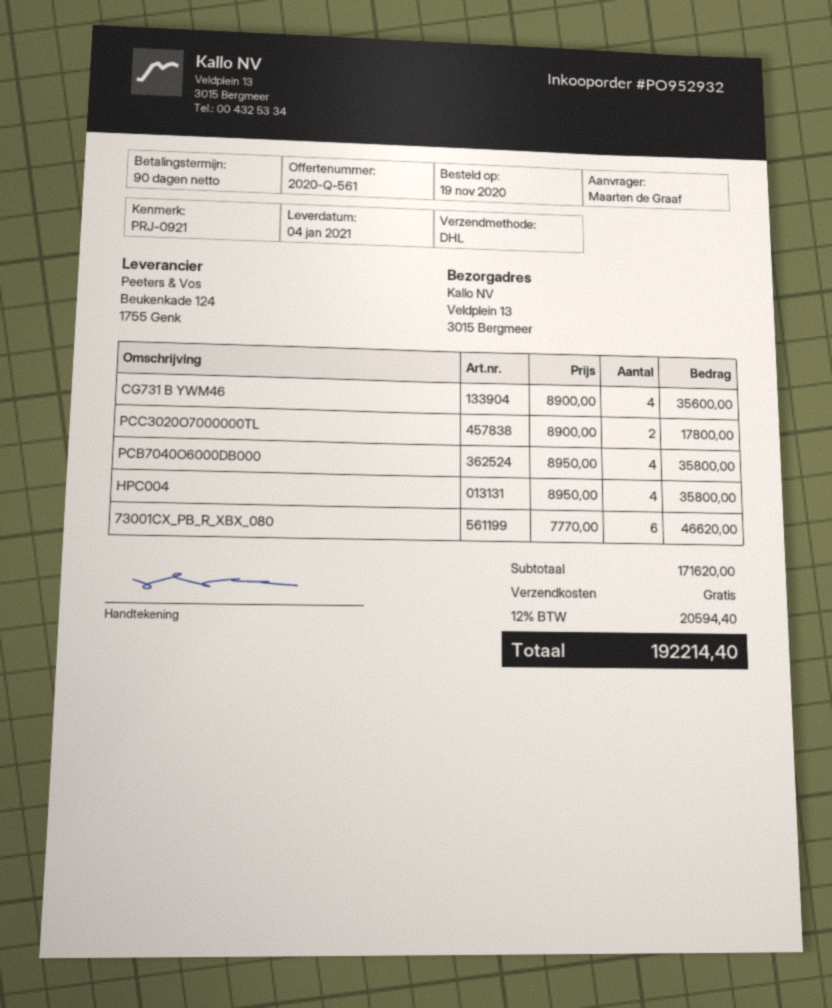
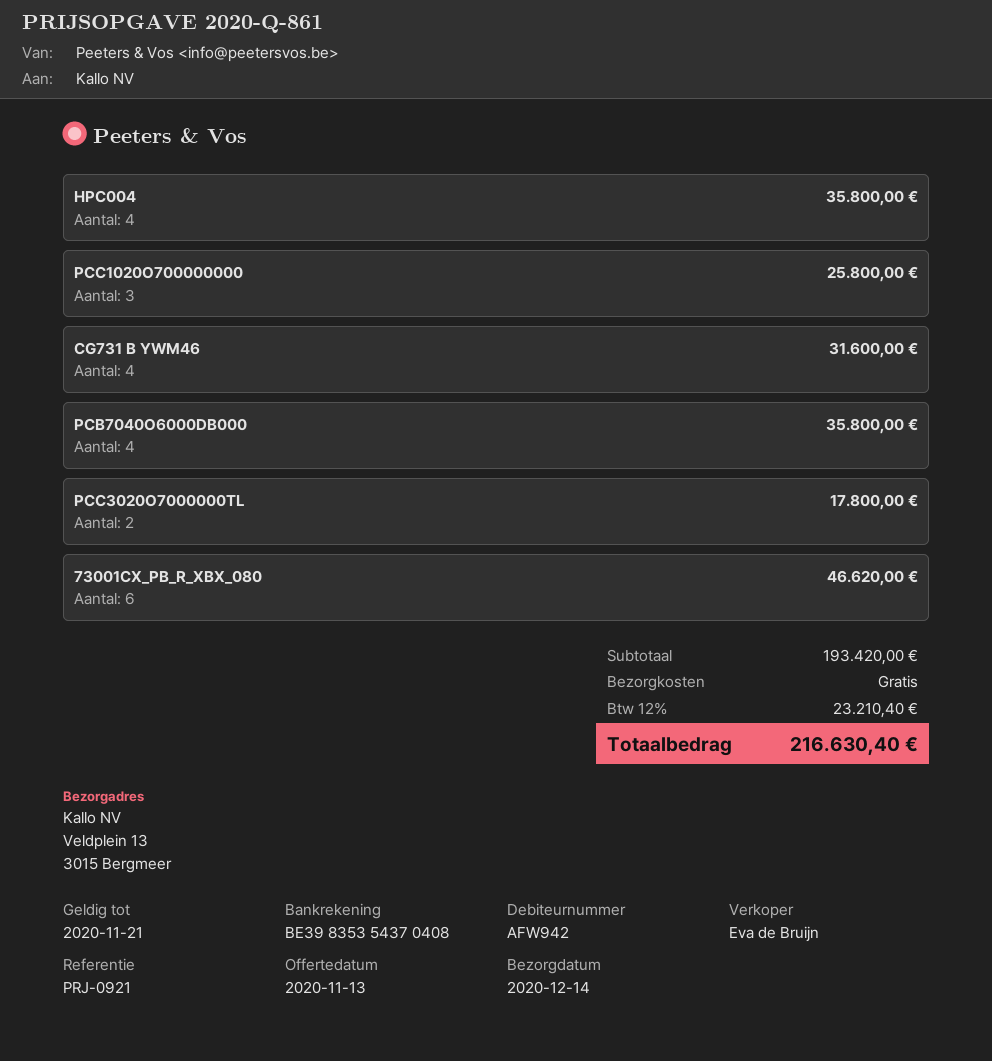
quote number: 2020-Q-561 -> 2020-Q-861
delivery date: 2021-01-04 -> 2020-12-14
CG731 B YWM46: 4 for 35600.00 -> 4 for 31600.00
PCC1020O700000000: none -> 3 for 25800.00
subtotal: 171620.00 -> 193420.00
tax: 12% = 20594.40 -> 12% = 23210.40
total: 192214.40 -> 216630.40

